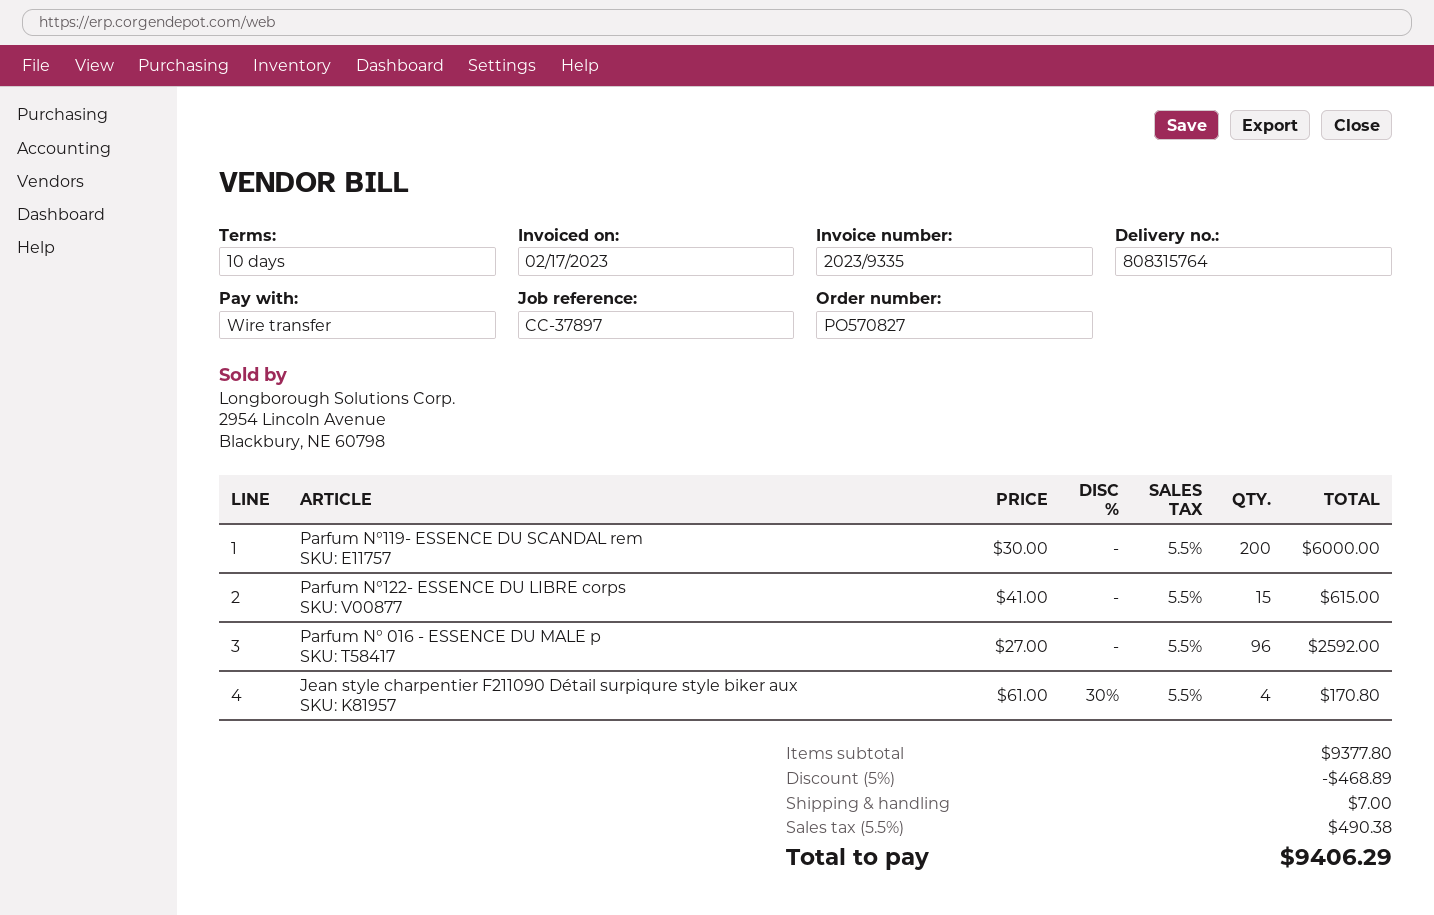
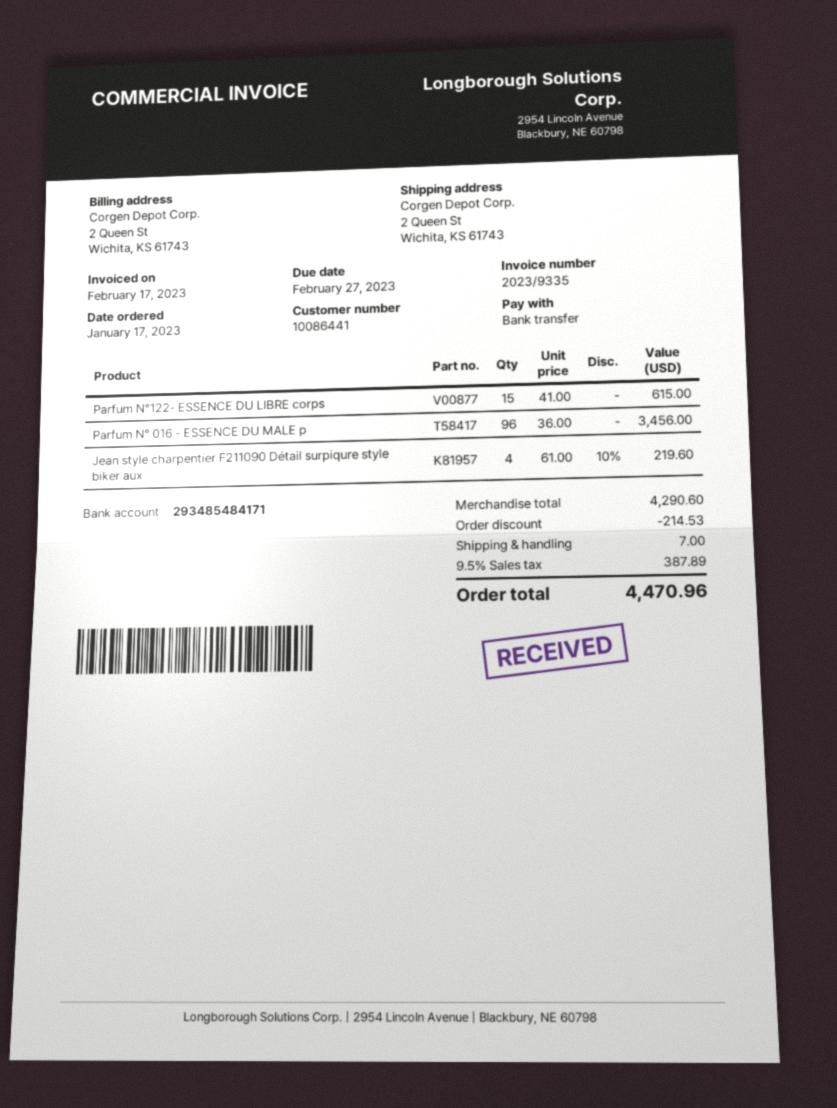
Parfum N°119- ESSENCE DU SCANDAL rem: 200 x 30.00 = 6000.00 -> none
Parfum N° 016 - ESSENCE DU MALE p: 96 x 27.00 = 2592.00 -> 96 x 36.00 = 3456.00
Jean style charpentier F211090 Détail surpiqure style biker aux: 4 x 61.00 - 30% = 170.80 -> 4 x 61.00 - 10% = 219.60
subtotal: 9377.80 -> 4290.60
discount: 468.89 -> 214.53
tax: 5.5% = 490.38 -> 9.5% = 387.89
total: 9406.29 -> 4470.96

